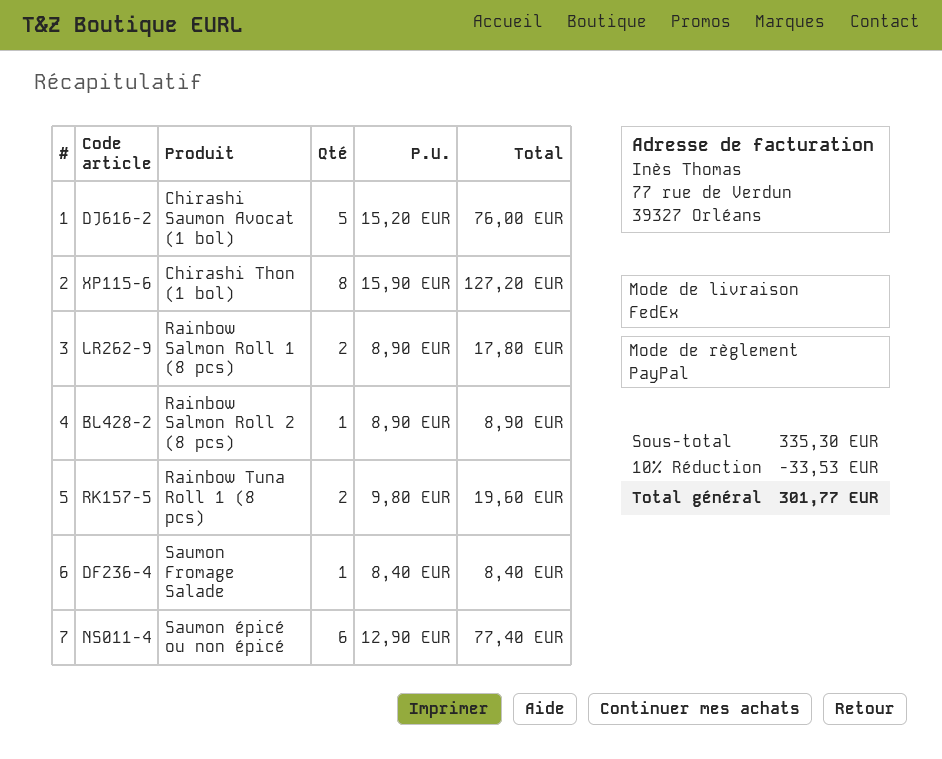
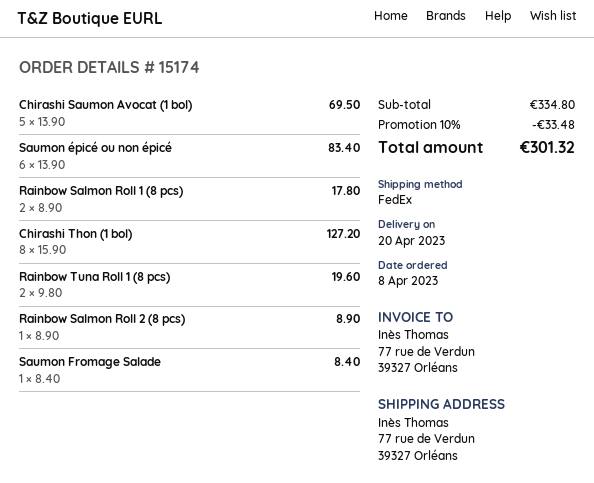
Chirashi Saumon Avocat (1 bol): 5 x 15.20 = 76.00 -> 5 x 13.90 = 69.50
Saumon épicé ou non épicé: 6 x 12.90 = 77.40 -> 6 x 13.90 = 83.40
subtotal: 335.30 -> 334.80
discount: 10% = 33.53 -> 10% = 33.48
total: 301.77 -> 301.32

